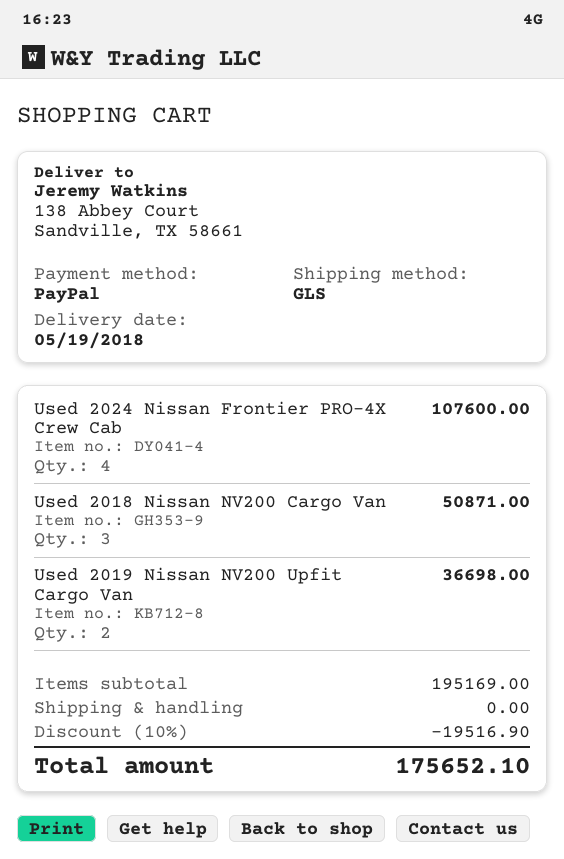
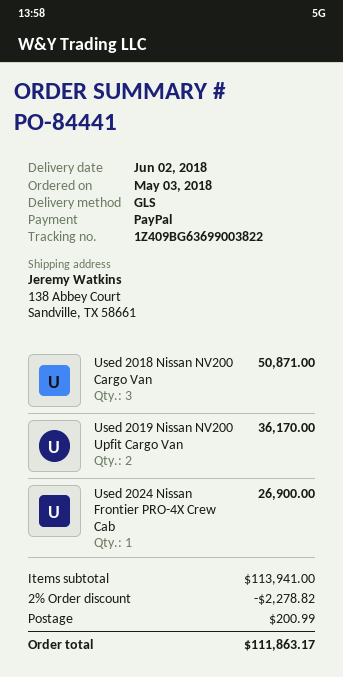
delivery date: 2018-05-19 -> 2018-06-02
Used 2024 Nissan Frontier PRO-4X Crew Cab: 4 for 107600.00 -> 1 for 26900.00
Used 2019 Nissan NV200 Upfit Cargo Van: 2 for 36698.00 -> 2 for 36170.00
subtotal: 195169.00 -> 113941.00
discount: 10% = 19516.90 -> 2% = 2278.82
shipping: 0.00 -> 200.99
total: 175652.10 -> 111863.17

